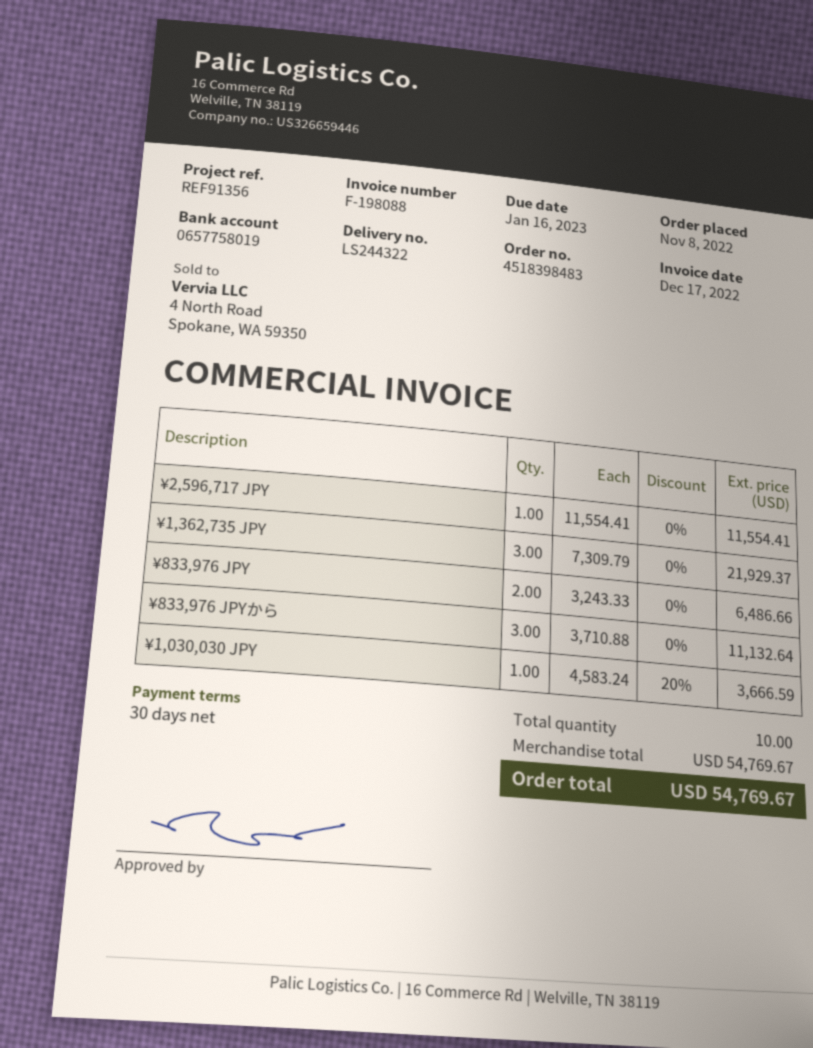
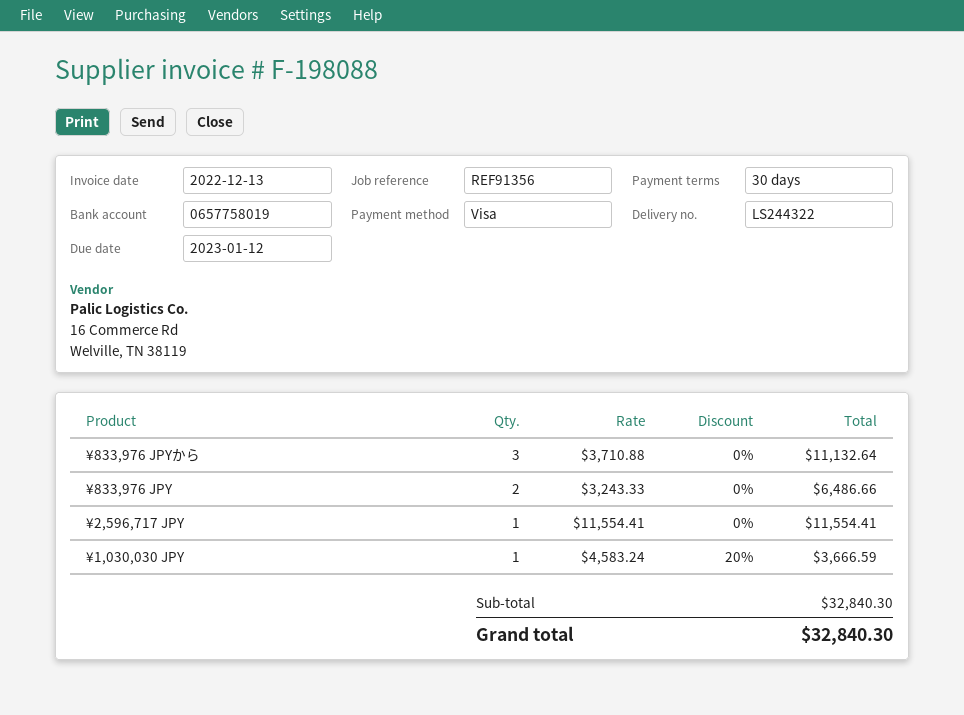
invoice date: 2022-12-17 -> 2022-12-13
due date: 2023-01-16 -> 2023-01-12
¥1,362,735 JPY: 3 x 7309.79 = 21929.37 -> none
subtotal: 54769.67 -> 32840.30
total: 54769.67 -> 32840.30

